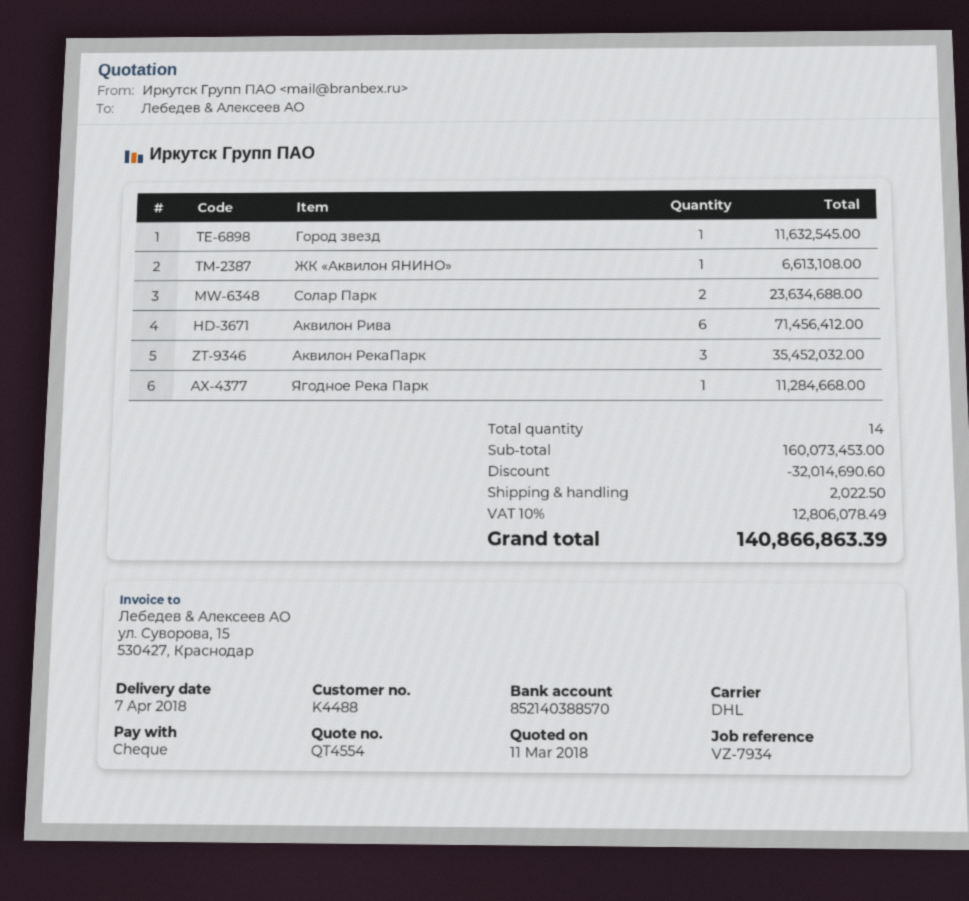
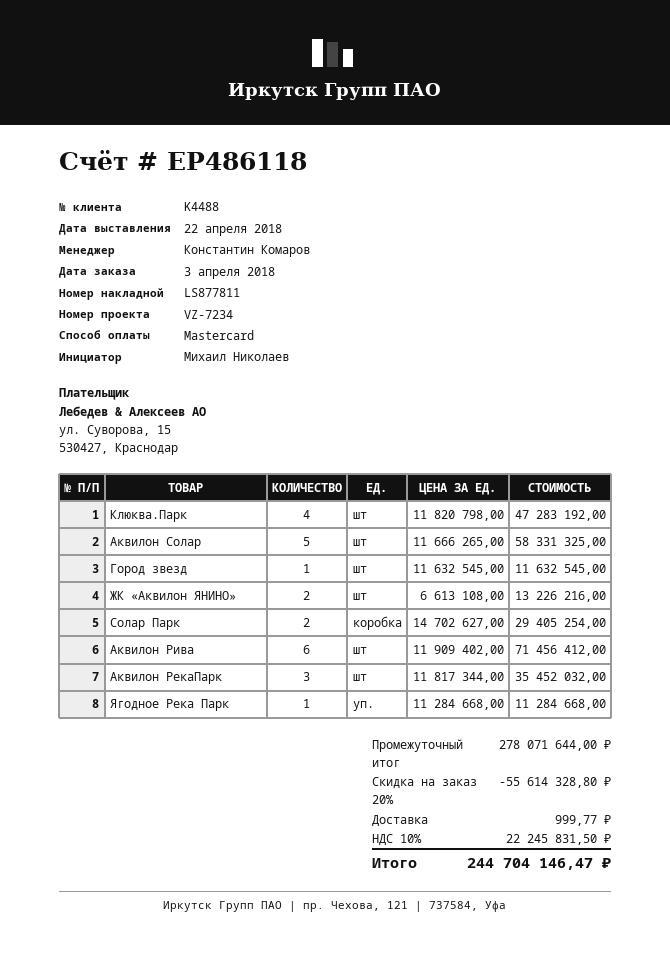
reference: VZ-7934 -> VZ-7234
payment method: cheque -> Mastercard
ЖК «Аквилон ЯНИНО»: 1 for 6613108.00 -> 2 for 13226216.00
Солар Парк: 2 for 23634688.00 -> 2 for 29405254.00
Клюква.Парк: none -> 4 for 47283192.00
Аквилон Солар: none -> 5 for 58331325.00
subtotal: 160073453.00 -> 278071644.00
discount: 32014690.60 -> 55614328.80
shipping: 2022.50 -> 999.77
tax: 10% = 12806078.49 -> 10% = 22245831.50
total: 140866863.39 -> 244704146.47

